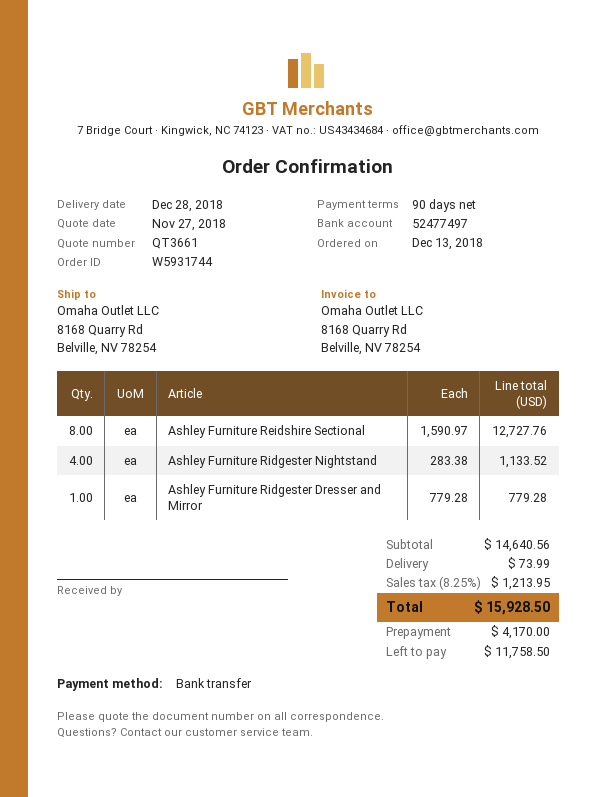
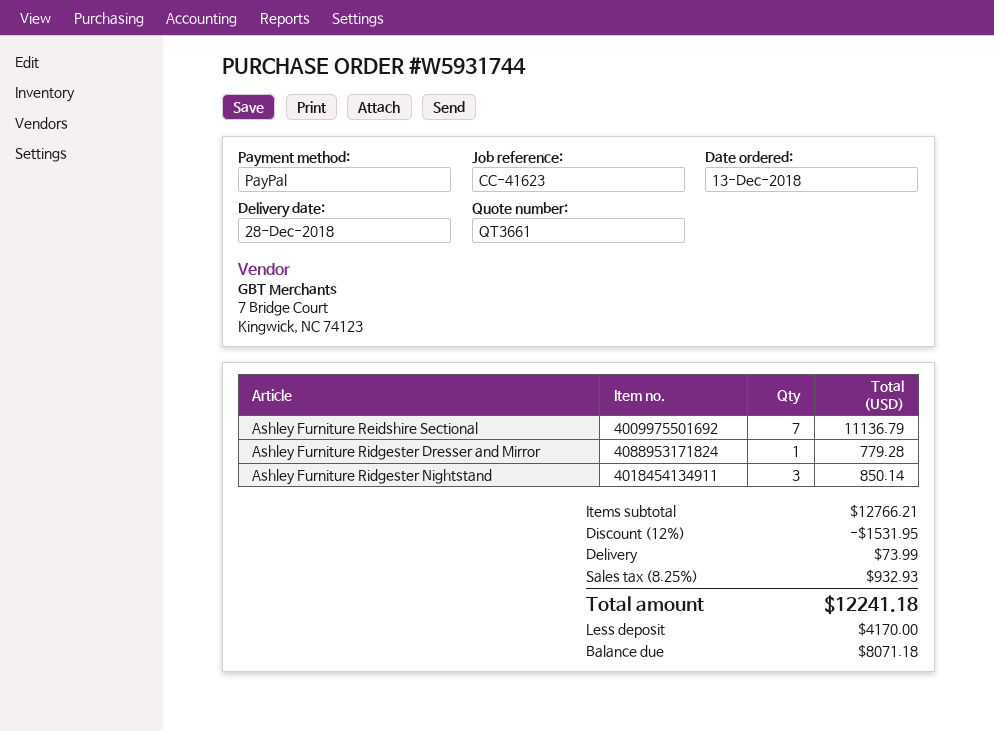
payment method: bank transfer -> PayPal
Ashley Furniture Reidshire Sectional: 8 for 12727.76 -> 7 for 11136.79
Ashley Furniture Ridgester Nightstand: 4 for 1133.52 -> 3 for 850.14
subtotal: 14640.56 -> 12766.21
discount: none -> 12% = 1531.95
tax: 8.25% = 1213.95 -> 8.25% = 932.93
total: 15928.50 -> 12241.18
balance: 11758.50 -> 8071.18

